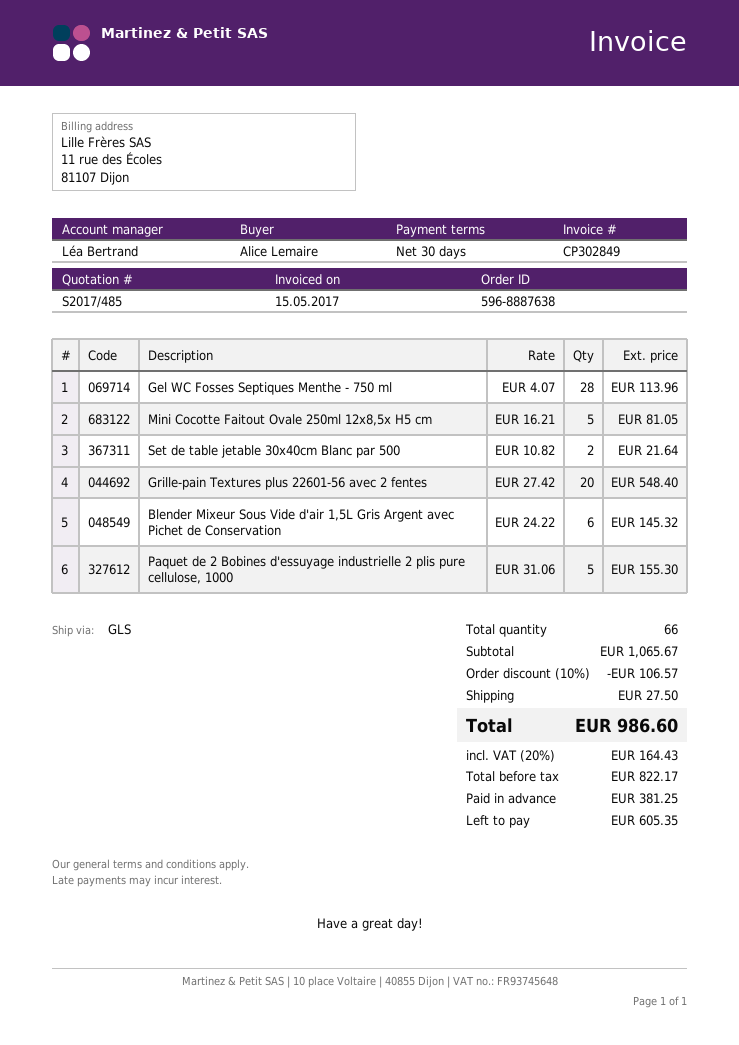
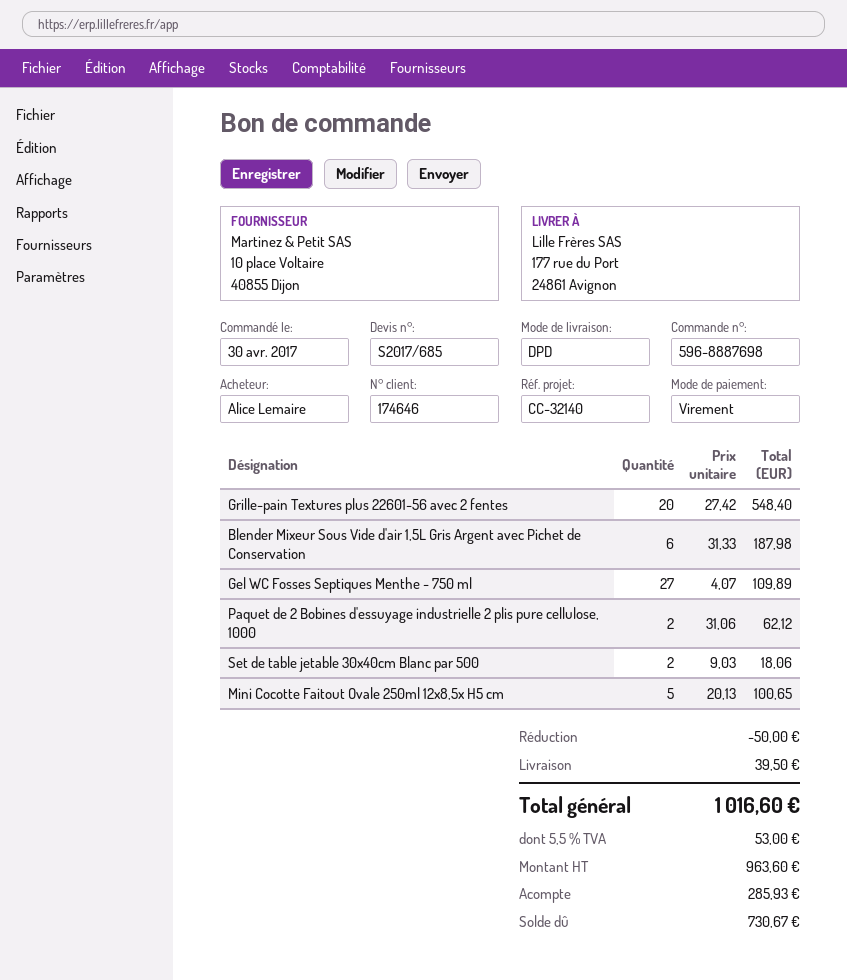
quote number: S2017/485 -> S2017/685
order number: 596-8887638 -> 596-8887698
shipping method: GLS -> DPD
Gel WC Fosses Septiques Menthe - 750 ml: 28 x 4.07 = 113.96 -> 27 x 4.07 = 109.89
Mini Cocotte Faitout Ovale 250ml 12x8,5x H5 cm: 5 x 16.21 = 81.05 -> 5 x 20.13 = 100.65
Set de table jetable 30x40cm Blanc par 500: 2 x 10.82 = 21.64 -> 2 x 9.03 = 18.06
Blender Mixeur Sous Vide d'air 1,5L Gris Argent avec Pichet de Conservation: 6 x 24.22 = 145.32 -> 6 x 31.33 = 187.98
Paquet de 2 Bobines d'essuyage industrielle 2 plis pure cellulose, 1000: 5 x 31.06 = 155.30 -> 2 x 31.06 = 62.12
discount: 106.57 -> 50.00
shipping: 27.50 -> 39.50
net: 822.17 -> 963.60
tax: 20% = 164.43 -> 5.5% = 53.00
total: 986.60 -> 1016.60
deposit: 381.25 -> 285.93
balance: 605.35 -> 730.67

